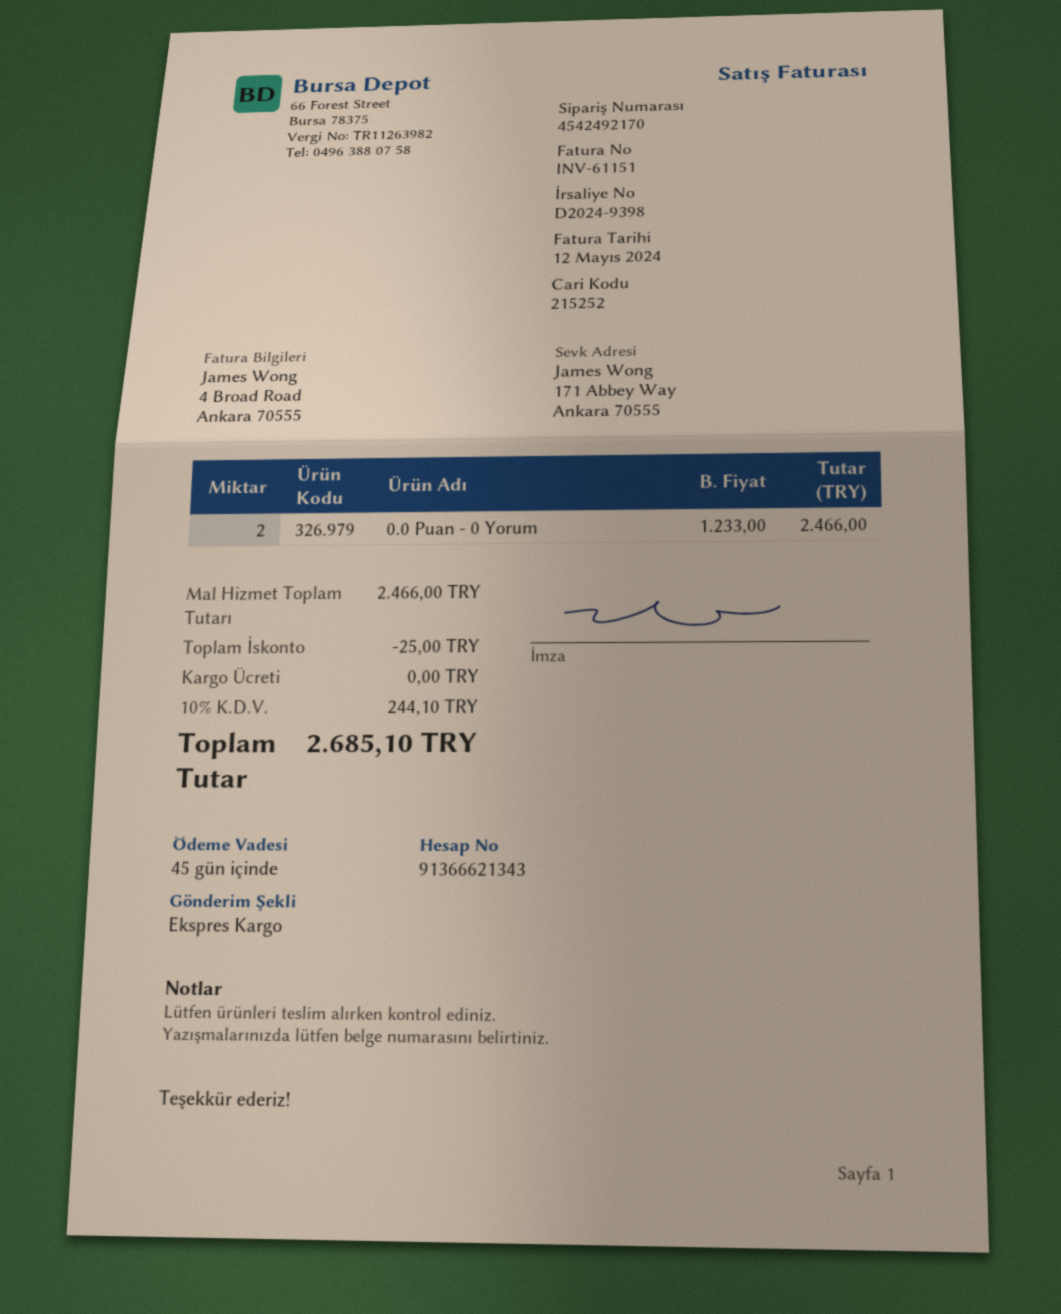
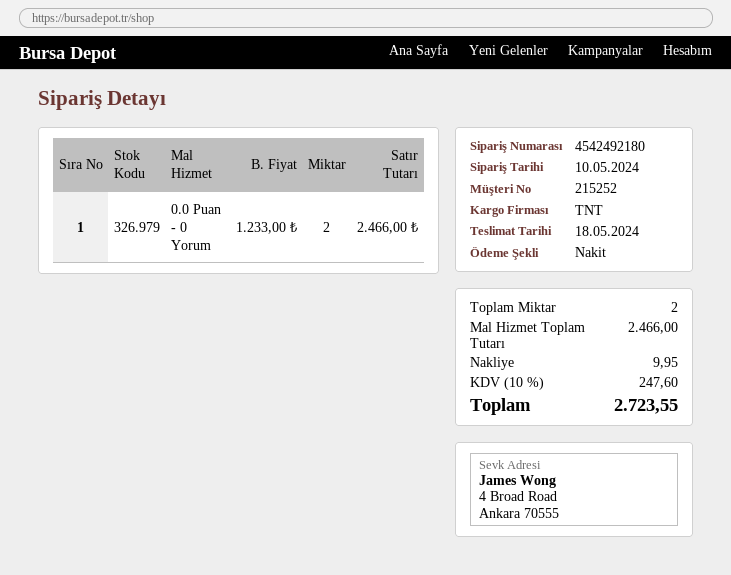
order number: 4542492170 -> 4542492180
shipping method: express -> TNT
ship to: 171 Abbey Way, Ankara 70555 -> 4 Broad Road, Ankara 70555
discount: 25.00 -> none
shipping: 0.00 -> 9.95
tax: 10% = 244.10 -> 10% = 247.60
total: 2685.10 -> 2723.55

